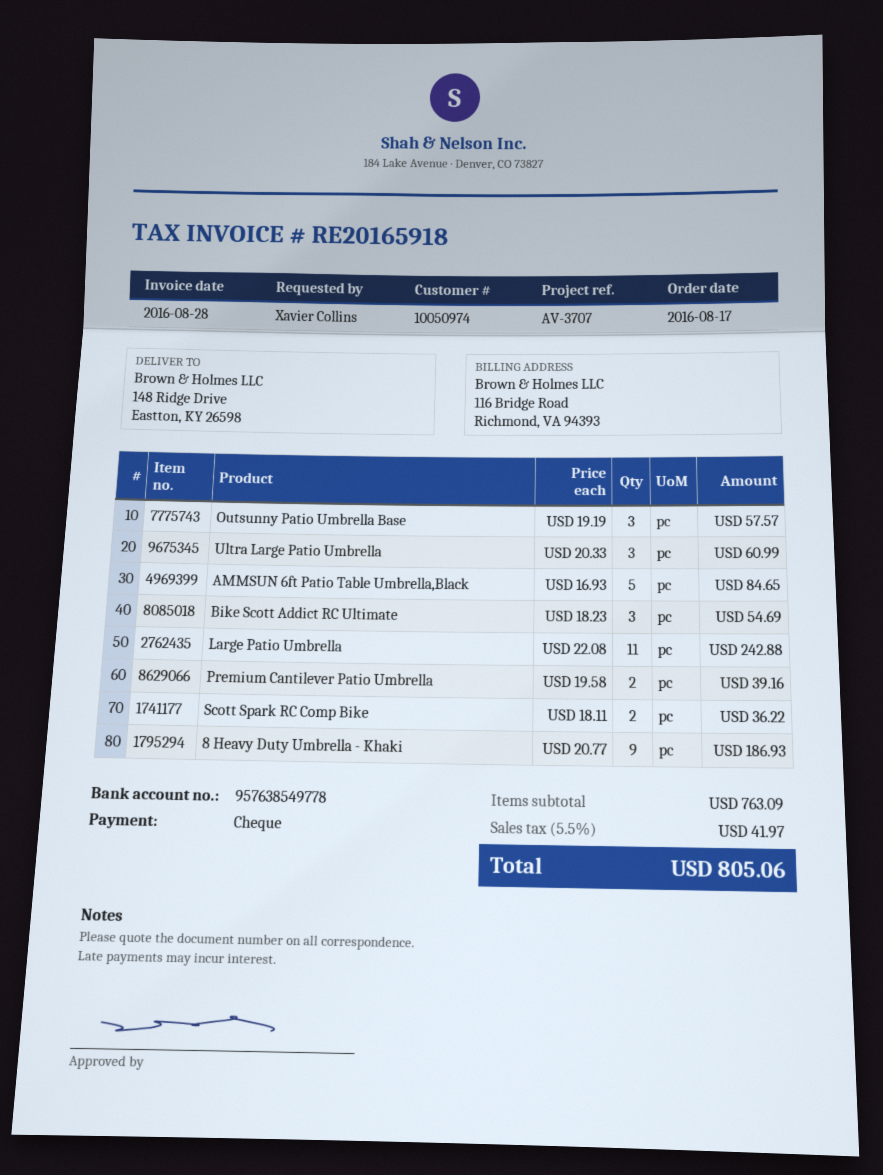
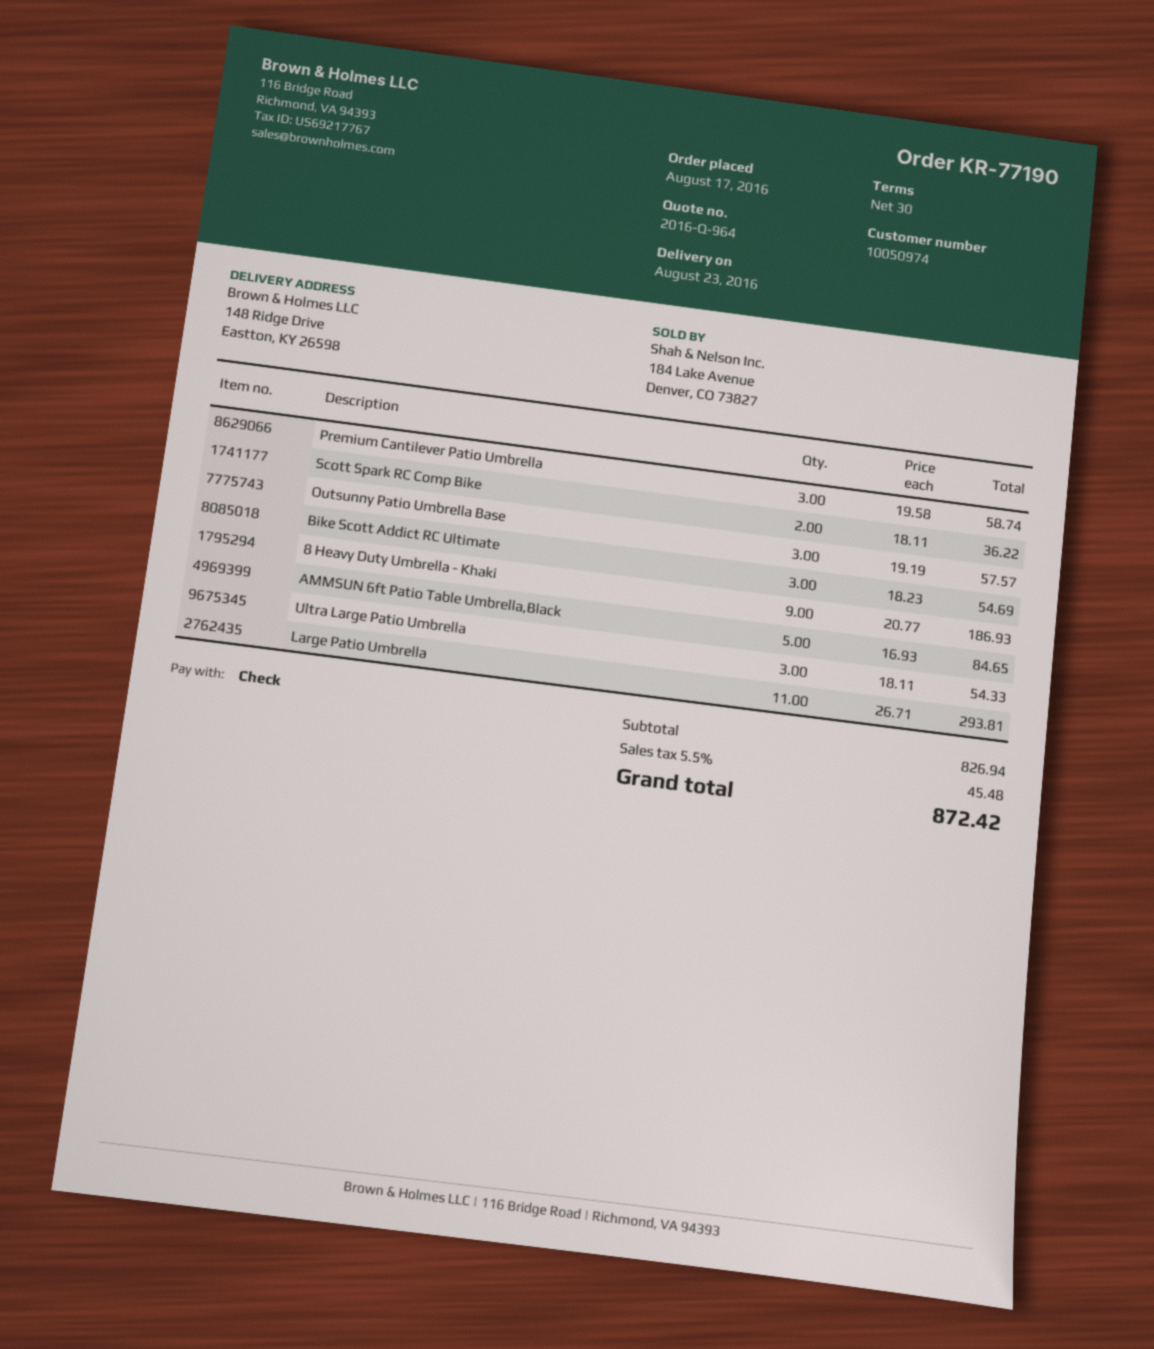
Ultra Large Patio Umbrella: 3 x 20.33 = 60.99 -> 3 x 18.11 = 54.33
Large Patio Umbrella: 11 x 22.08 = 242.88 -> 11 x 26.71 = 293.81
Premium Cantilever Patio Umbrella: 2 x 19.58 = 39.16 -> 3 x 19.58 = 58.74
subtotal: 763.09 -> 826.94
tax: 5.5% = 41.97 -> 5.5% = 45.48
total: 805.06 -> 872.42

